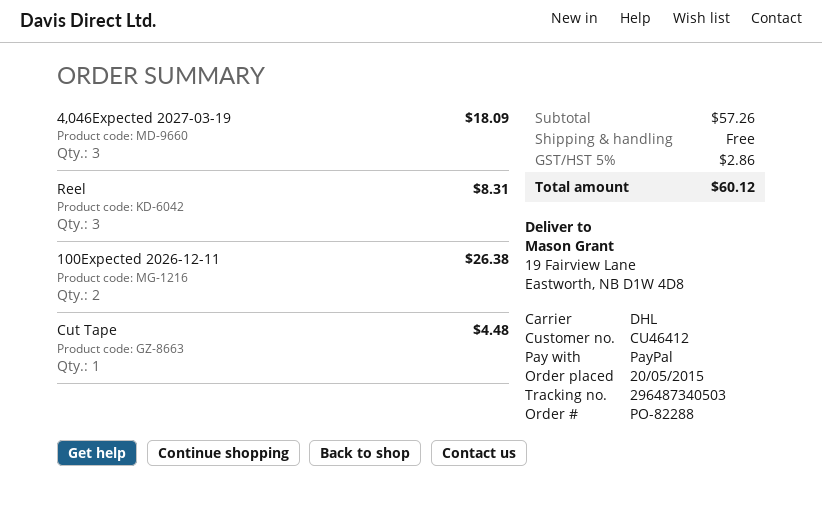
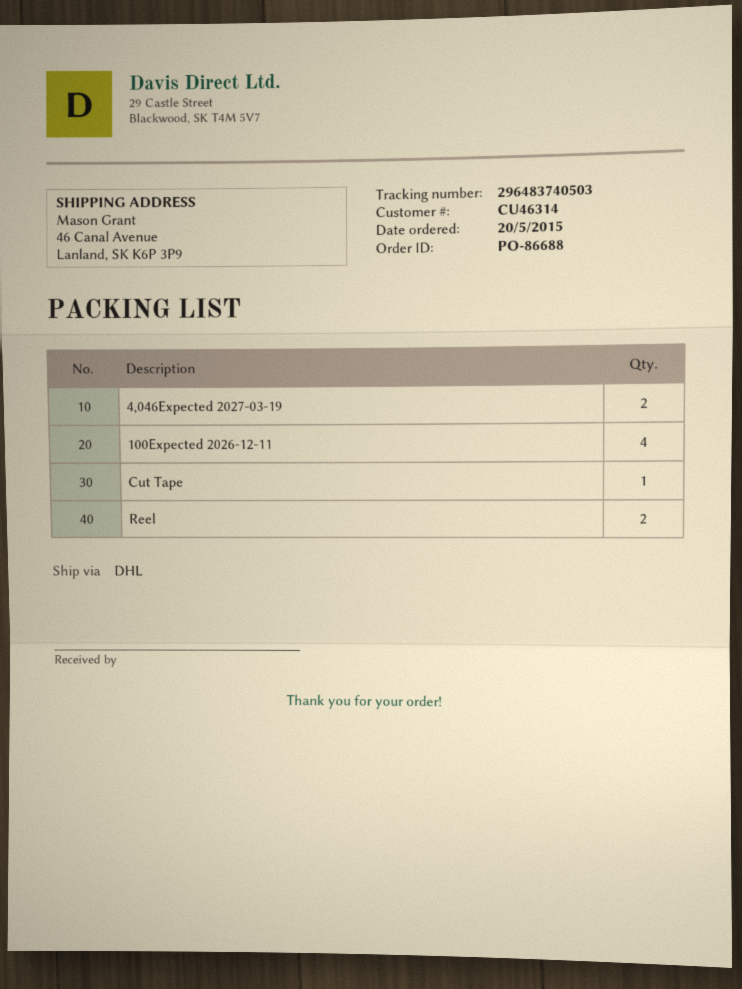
order number: PO-82288 -> PO-86688
customer number: CU46412 -> CU46314
tracking number: 296487340503 -> 296483740503
ship to: 19 Fairview Lane, Eastworth, NB D1W 4D8 -> 46 Canal Avenue, Lanland, SK K6P 3P9
4,046Expected 2027-03-19: 3 -> 2
Reel: 3 -> 2
100Expected 2026-12-11: 2 -> 4

